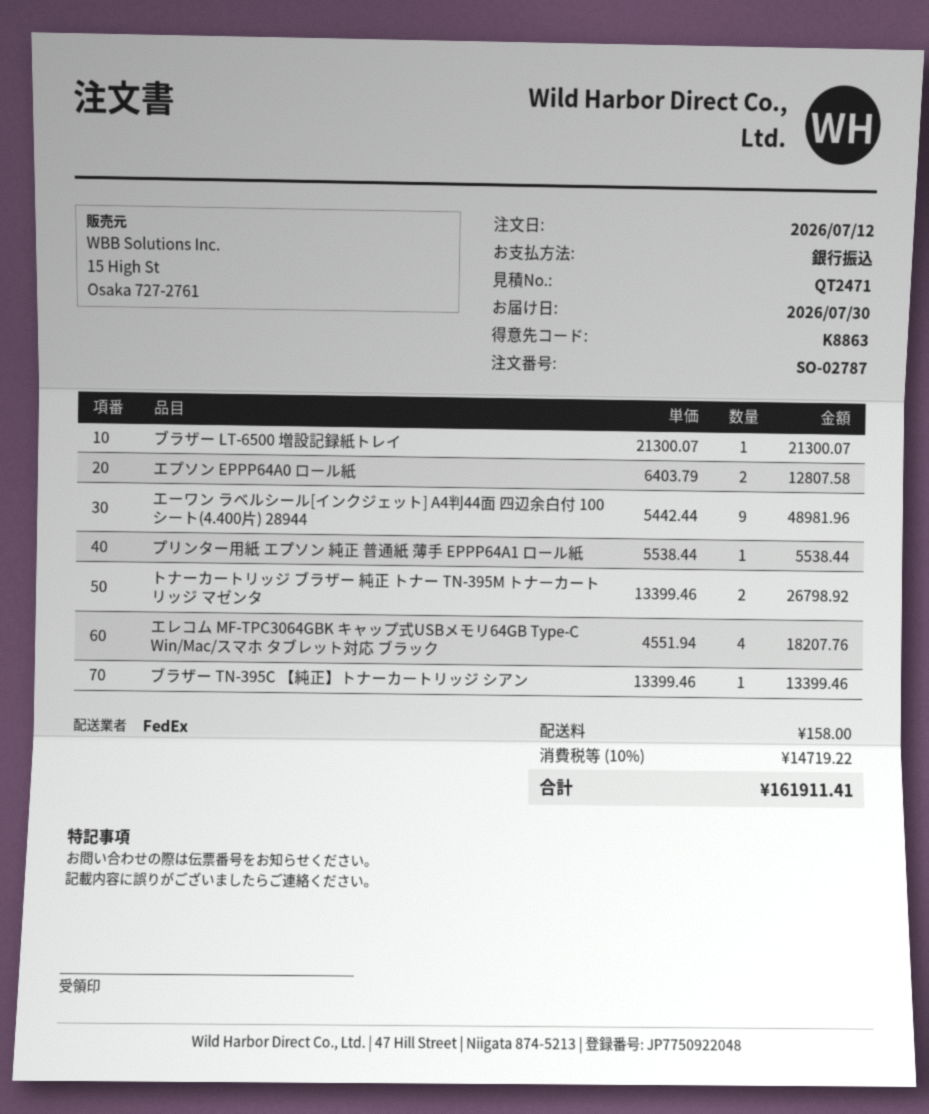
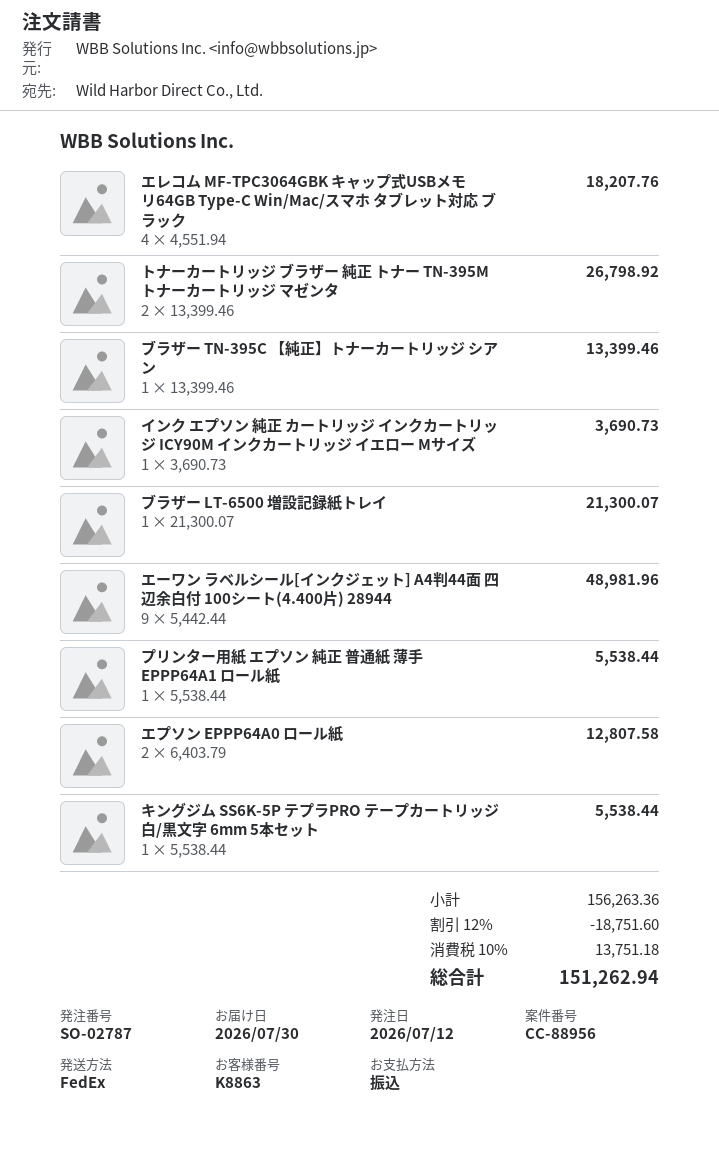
インク エプソン 純正 カートリッジ インクカートリッジ ICY90M インクカートリッジ イエロー Mサイズ: none -> 1 x 3690.73 = 3690.73
キングジム SS6K-5P テプラPRO テープカートリッジ 白/黒文字 6mm 5本セット: none -> 1 x 5538.44 = 5538.44
discount: none -> 12% = 18751.60
shipping: 158.00 -> none
tax: 10% = 14719.22 -> 10% = 13751.18
total: 161911.41 -> 151262.94

